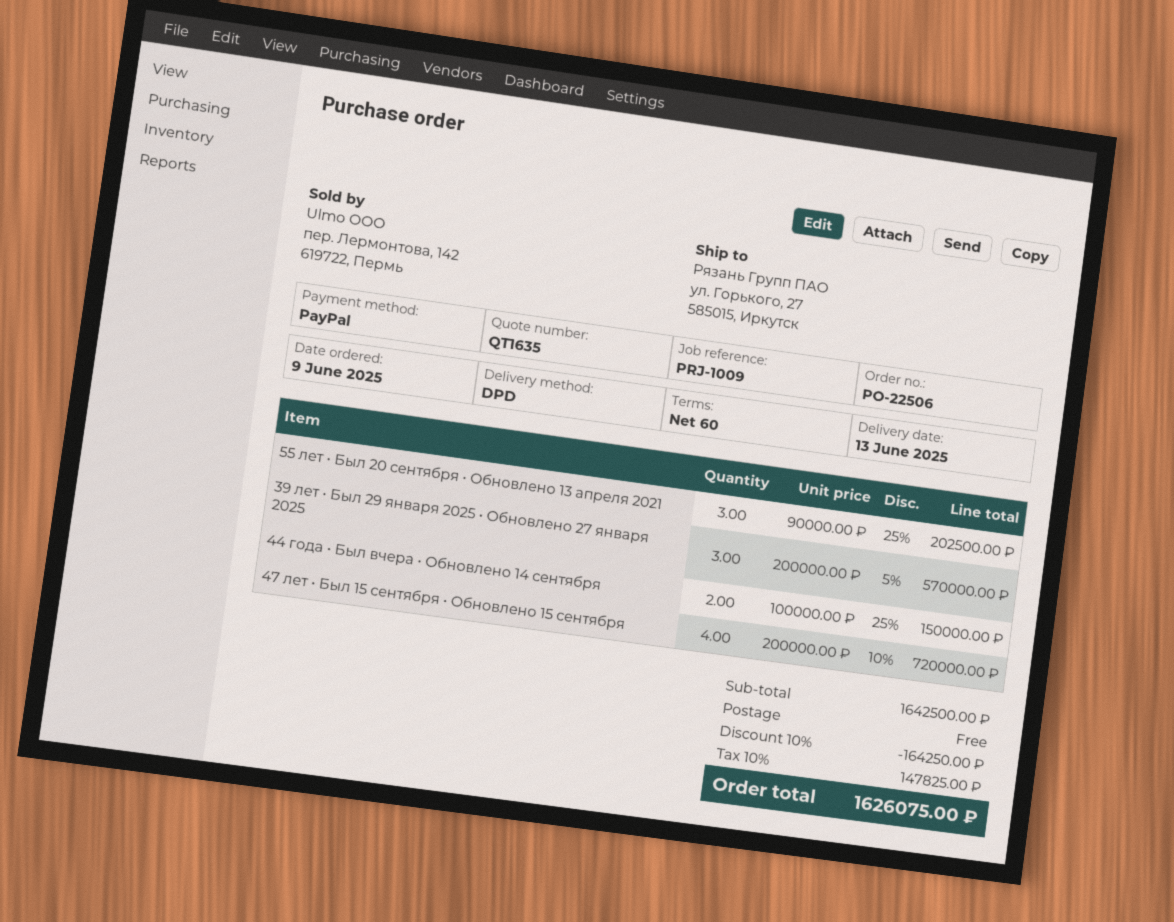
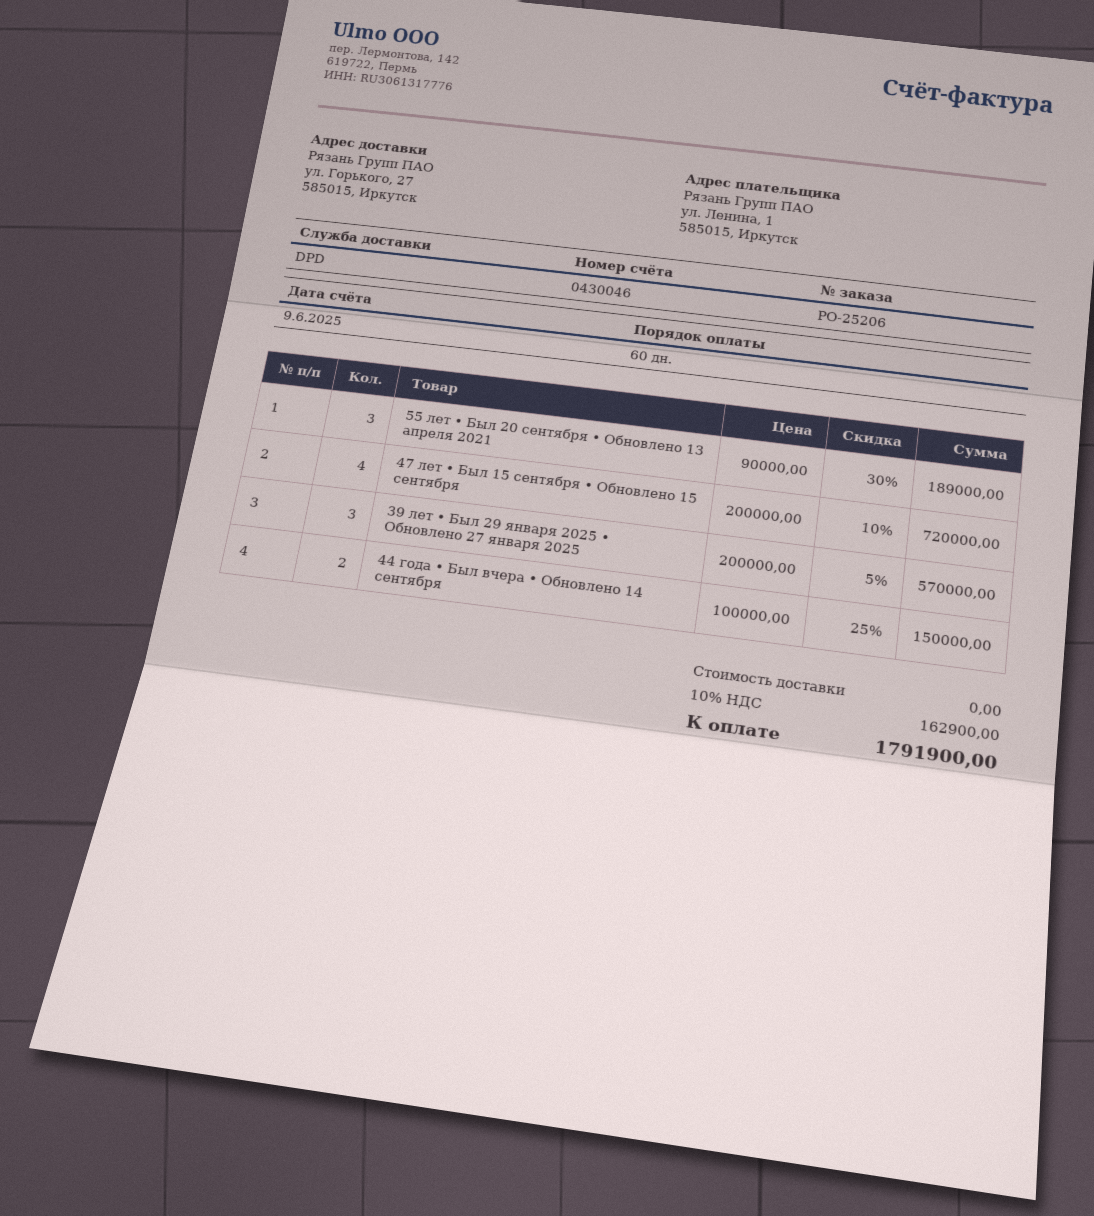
order number: PO-22506 -> PO-25206
55 лет • Был 20 сентября • Обновлено 13 апреля 2021: 3 x 90000.00 - 25% = 202500.00 -> 3 x 90000.00 - 30% = 189000.00
discount: 10% = 164250.00 -> none
tax: 10% = 147825.00 -> 10% = 162900.00
total: 1626075.00 -> 1791900.00

